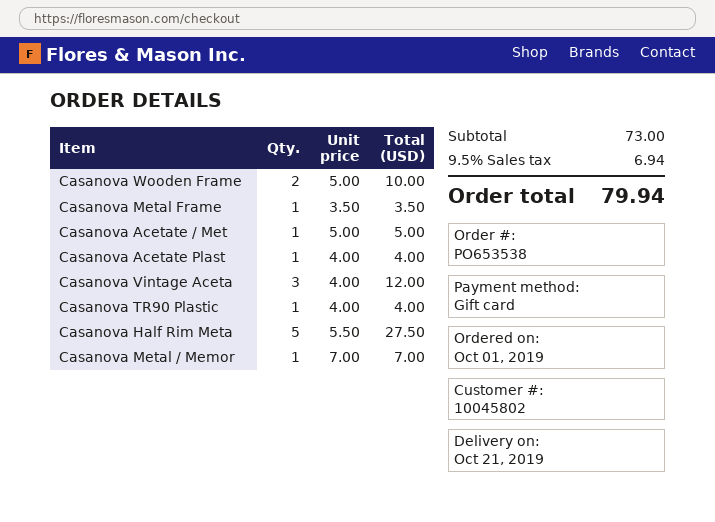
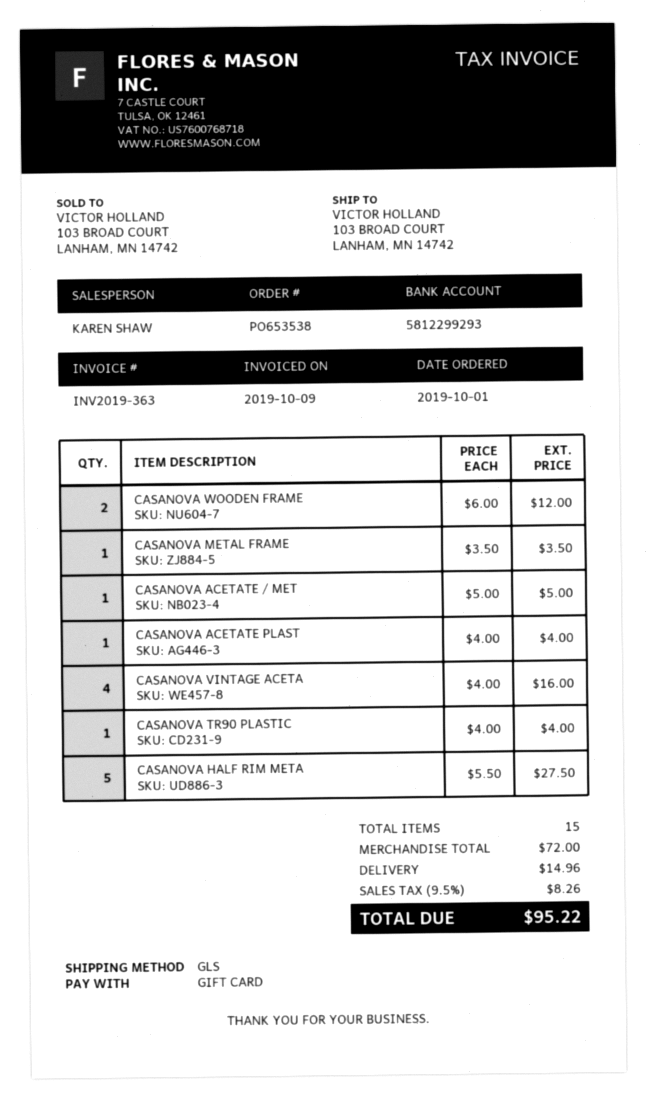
Casanova Wooden Frame: 2 x 5.00 = 10.00 -> 2 x 6.00 = 12.00
Casanova Vintage Aceta: 3 x 4.00 = 12.00 -> 4 x 4.00 = 16.00
Casanova Metal / Memor: 1 x 7.00 = 7.00 -> none
subtotal: 73.00 -> 72.00
shipping: none -> 14.96
tax: 9.5% = 6.94 -> 9.5% = 8.26
total: 79.94 -> 95.22

